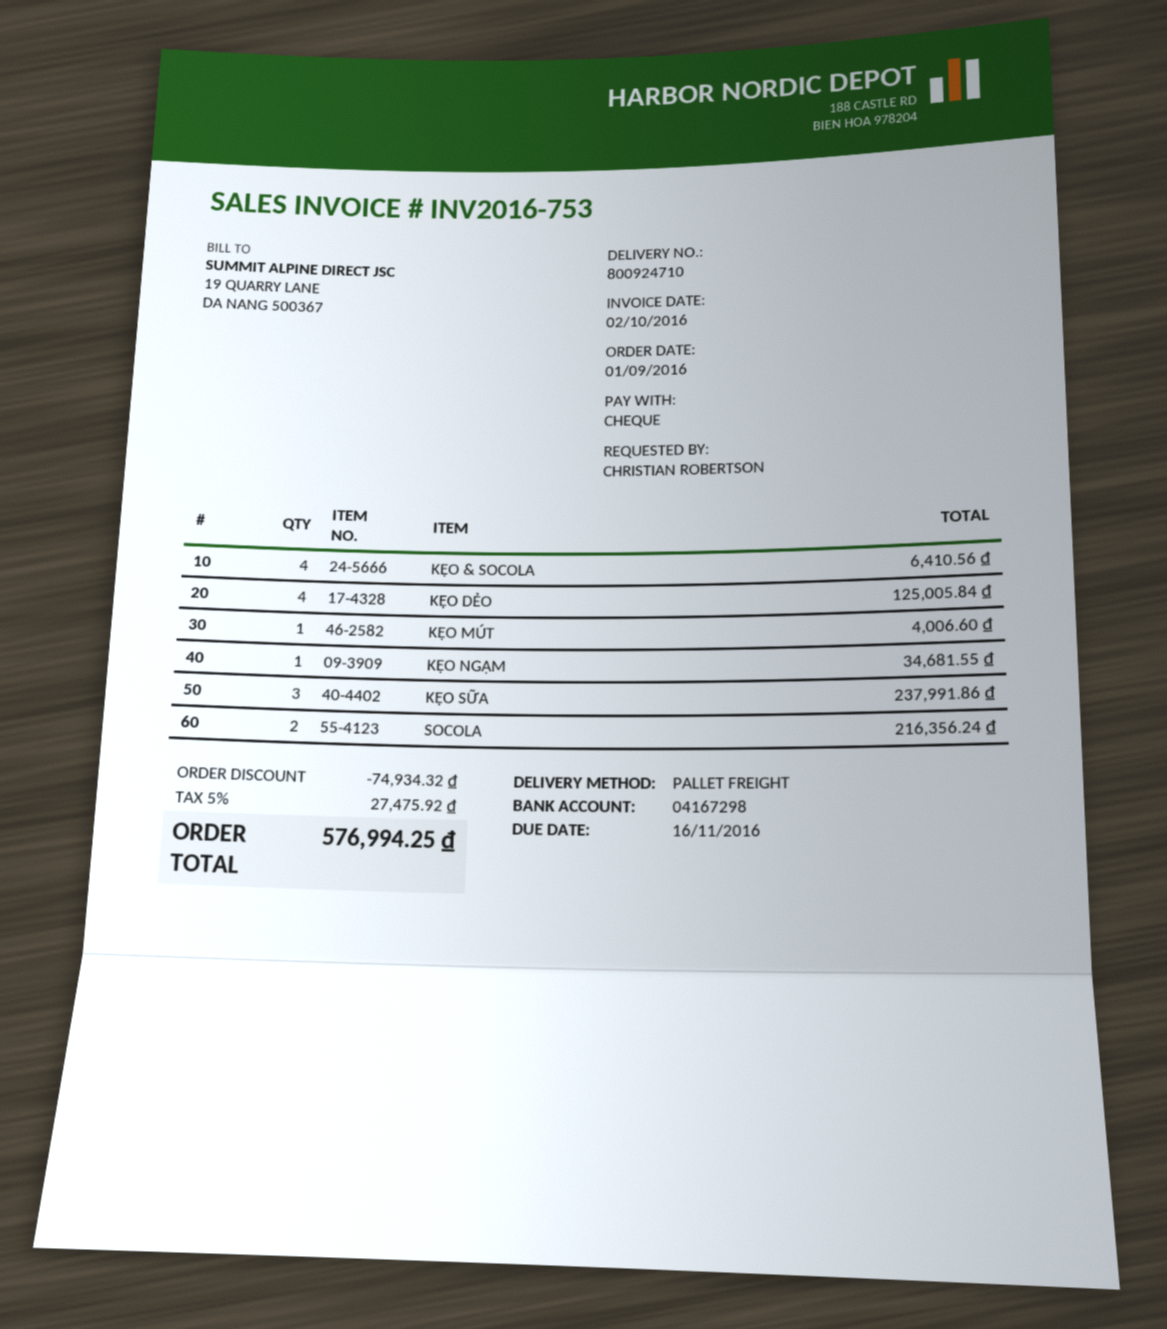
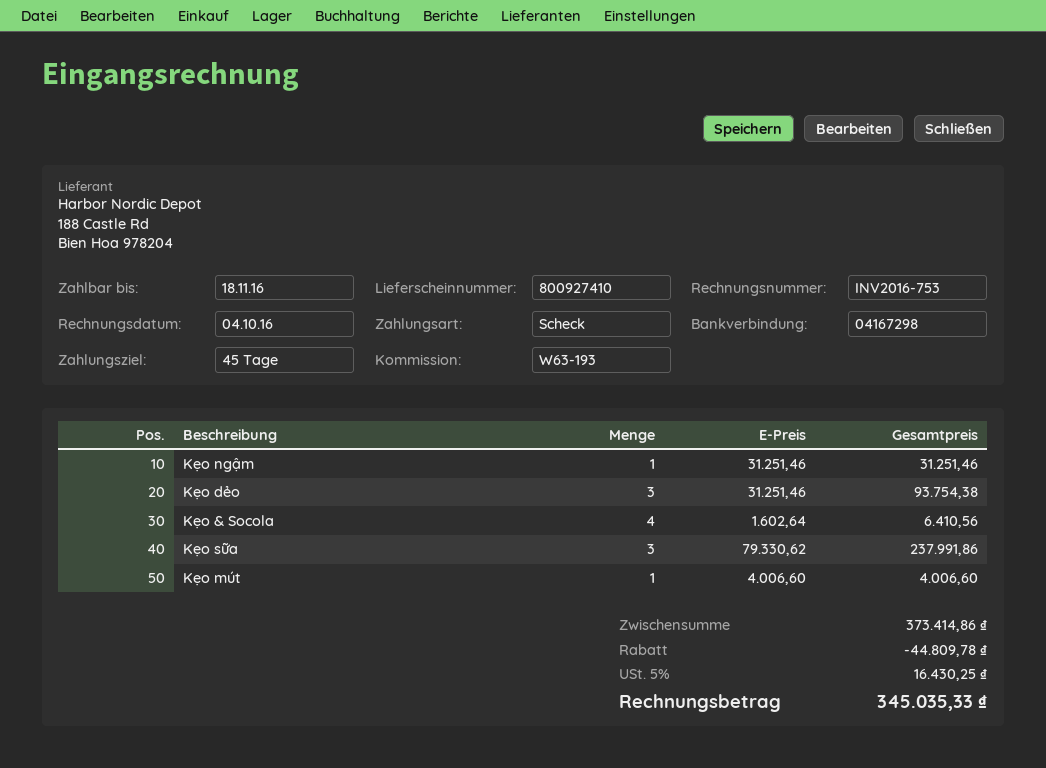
delivery note number: 800924710 -> 800927410
invoice date: 2016-10-02 -> 2016-10-04
due date: 2016-11-16 -> 2016-11-18
KẸO DẺO: 4 for 125005.84 -> 3 for 93754.38
KẸO NGẬM: 1 for 34681.55 -> 1 for 31251.46
SOCOLA: 2 for 216356.24 -> none
discount: 74934.32 -> 44809.78
tax: 5% = 27475.92 -> 5% = 16430.25
total: 576994.25 -> 345035.33

